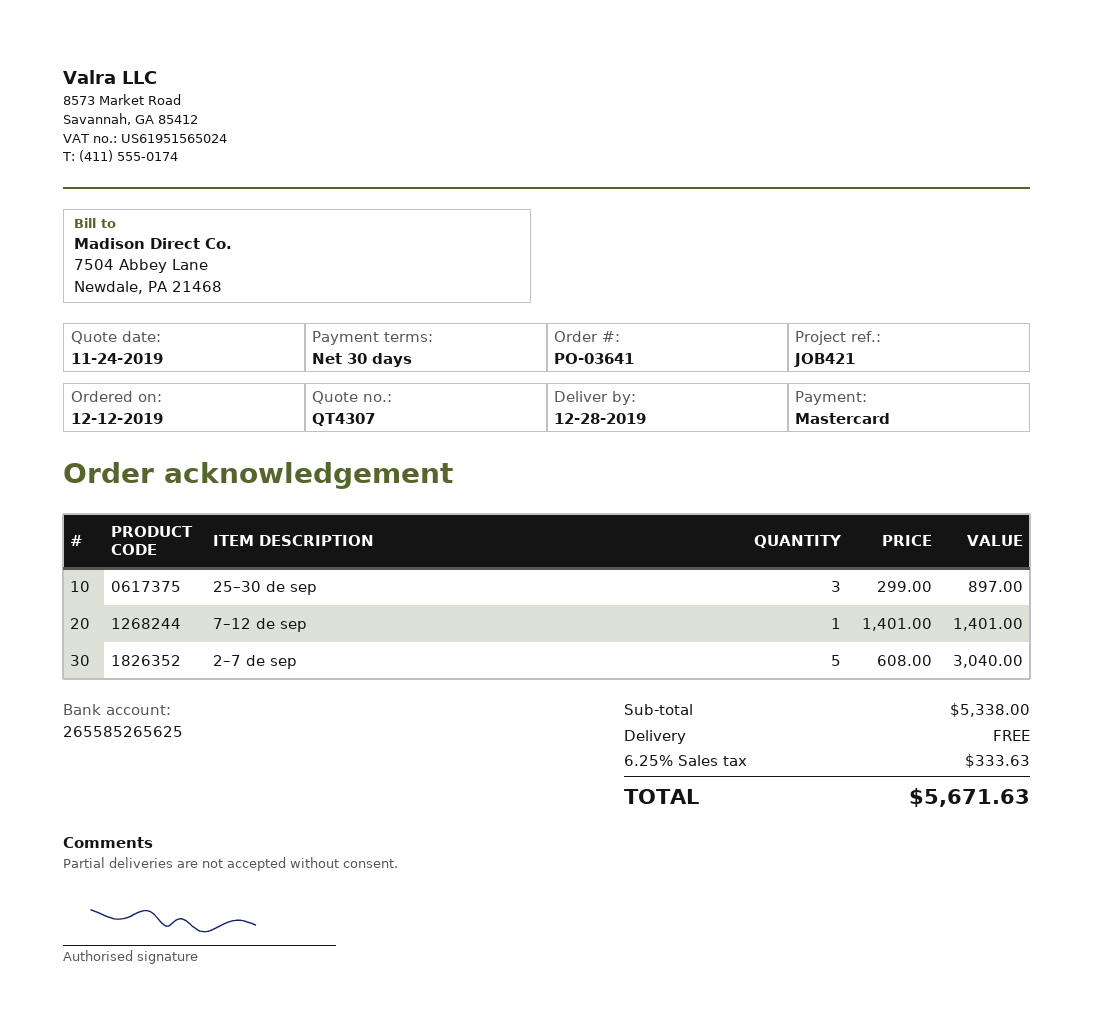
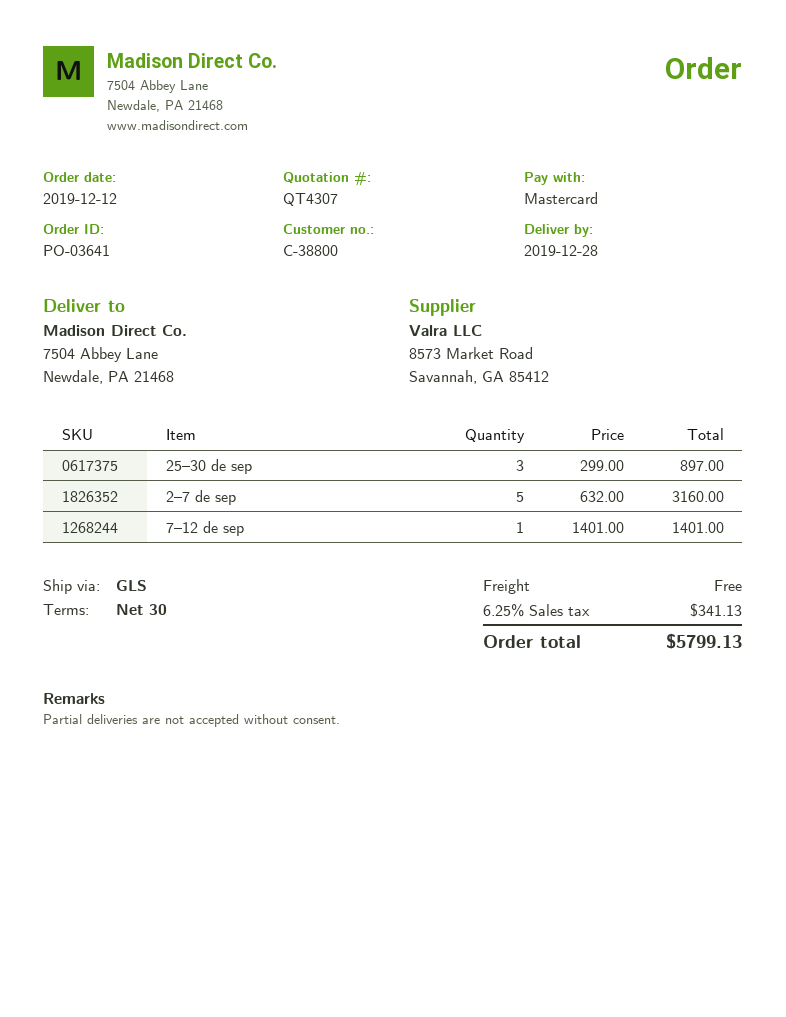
2–7 de sep: 5 x 608.00 = 3040.00 -> 5 x 632.00 = 3160.00
tax: 6.25% = 333.63 -> 6.25% = 341.13
total: 5671.63 -> 5799.13

